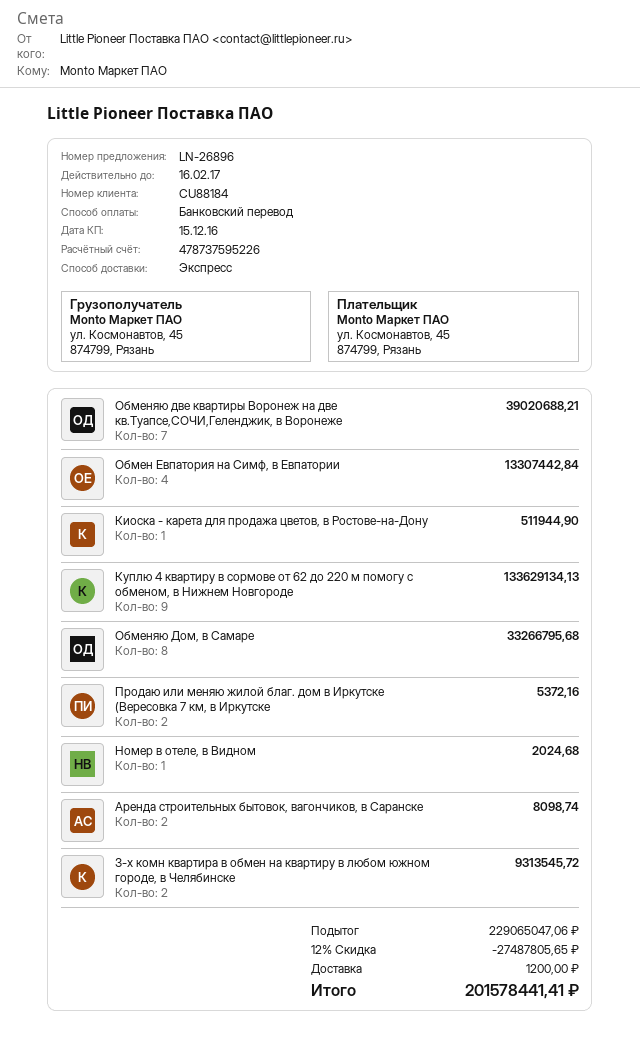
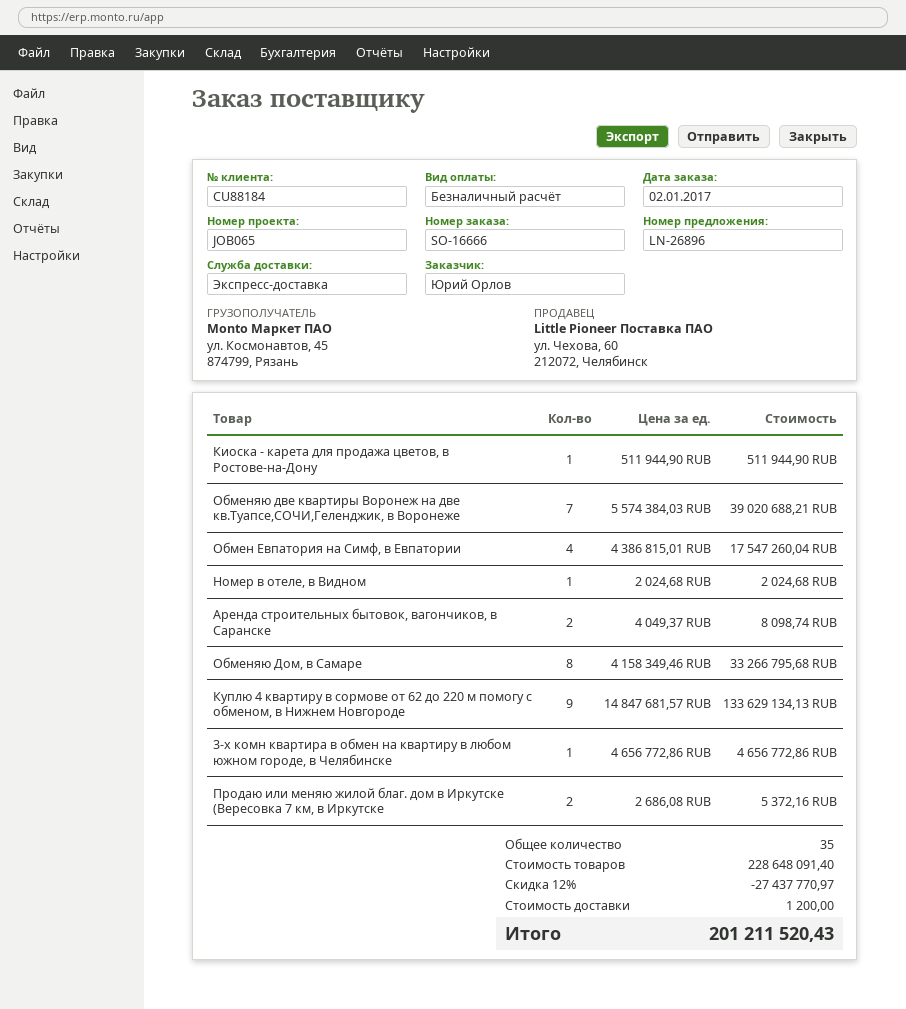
Обмен Евпатория на Симф, в Евпатории: 4 for 13307442.84 -> 4 for 17547260.04
3-х комн квартира в обмен на квартиру в любом южном городе, в Челябинске: 2 for 9313545.72 -> 1 for 4656772.86
subtotal: 229065047.06 -> 228648091.40
discount: 12% = 27487805.65 -> 12% = 27437770.97
total: 201578441.41 -> 201211520.43

